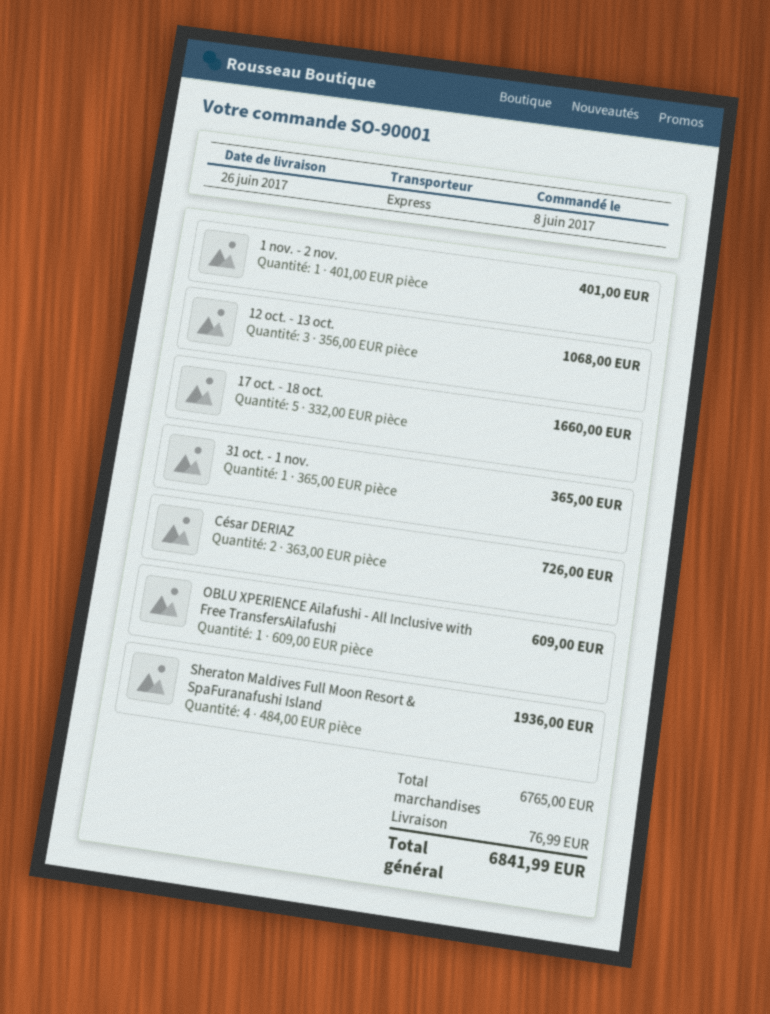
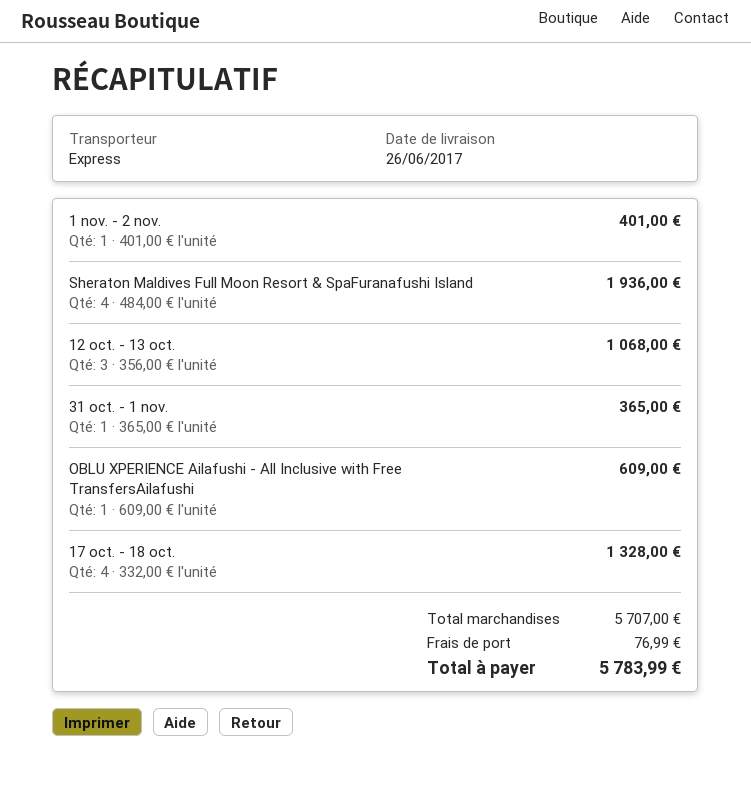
17 oct. - 18 oct.: 5 x 332.00 = 1660.00 -> 4 x 332.00 = 1328.00
César DERIAZ: 2 x 363.00 = 726.00 -> none
subtotal: 6765.00 -> 5707.00
total: 6841.99 -> 5783.99

